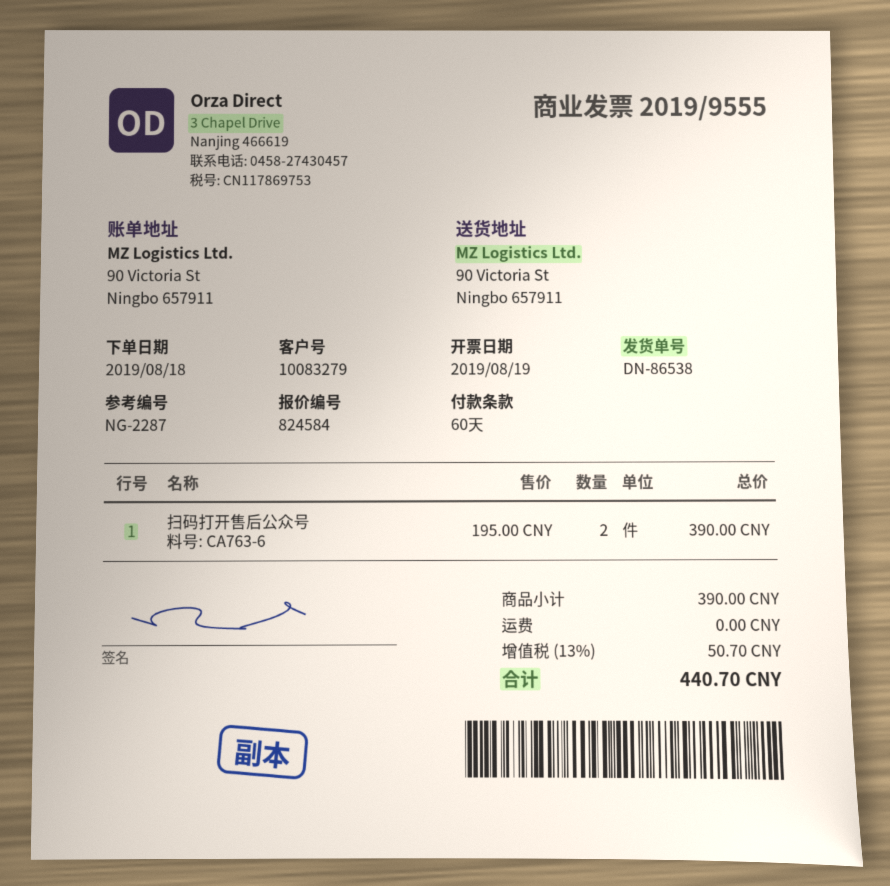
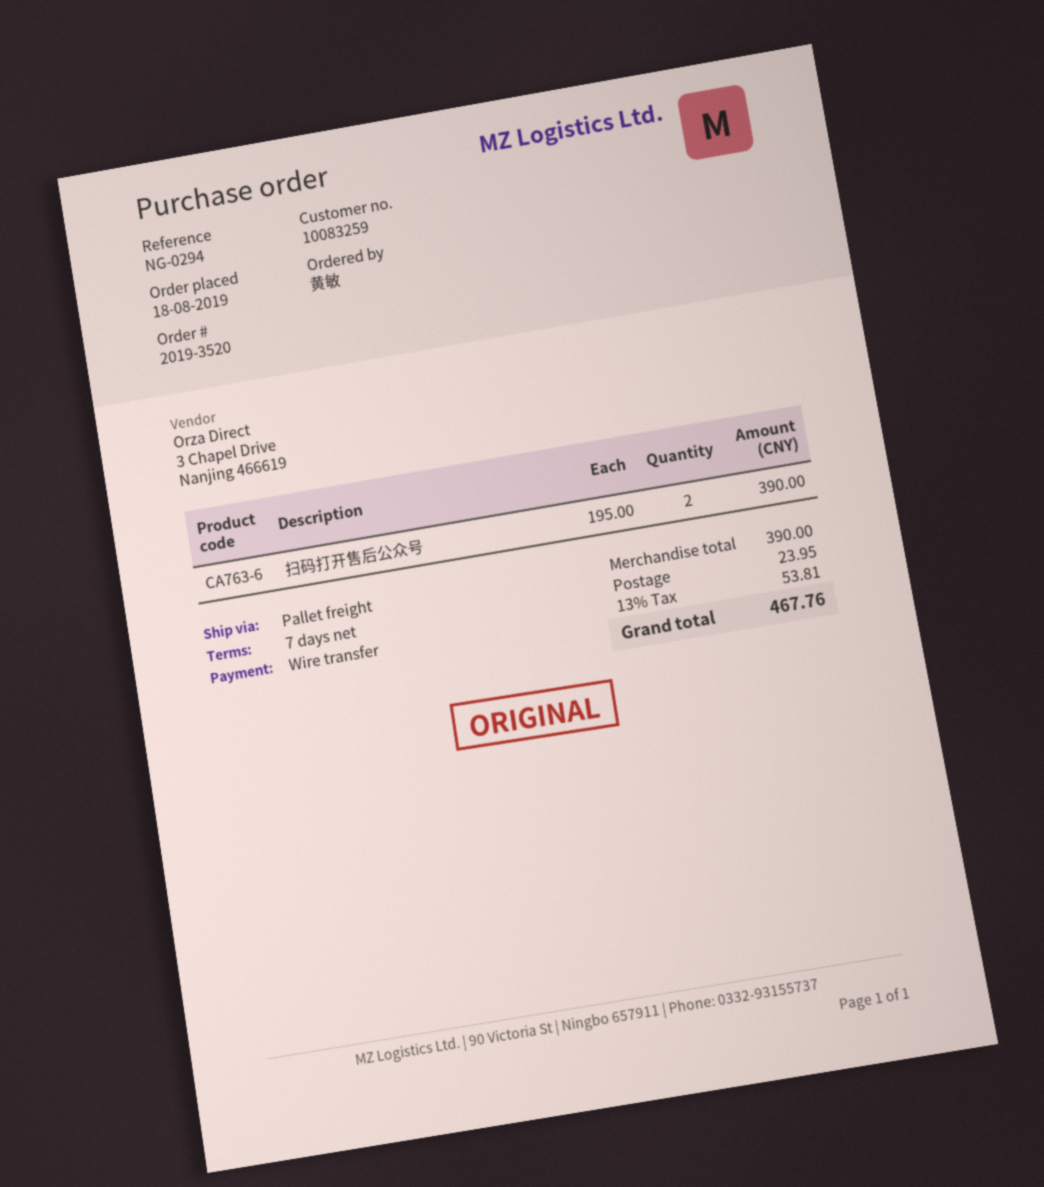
payment terms: 60 days -> 7 days
customer number: 10083279 -> 10083259
reference: NG-2287 -> NG-0294
shipping: 0.00 -> 23.95
tax: 13% = 50.70 -> 13% = 53.81
total: 440.70 -> 467.76

